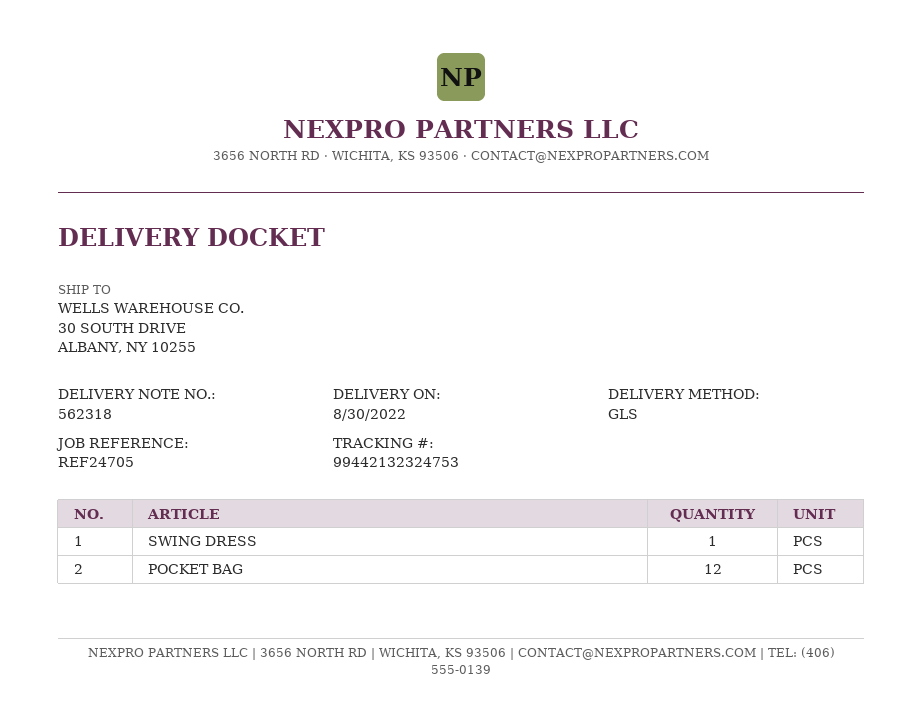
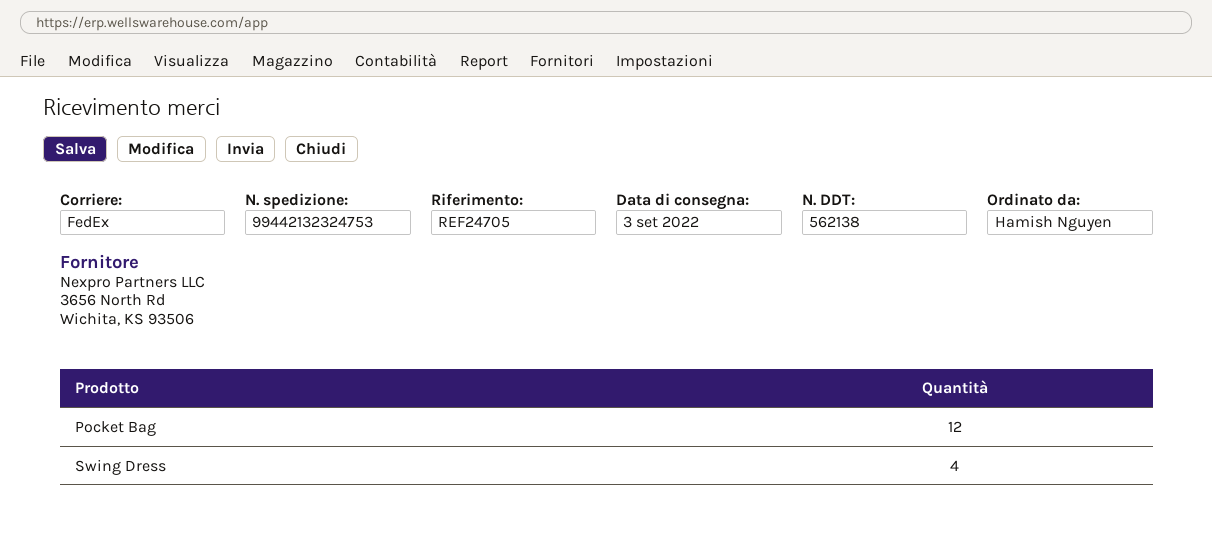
delivery note number: 562318 -> 562138
delivery date: 2022-08-30 -> 2022-09-03
shipping method: GLS -> FedEx
SWING DRESS: 1 -> 4

